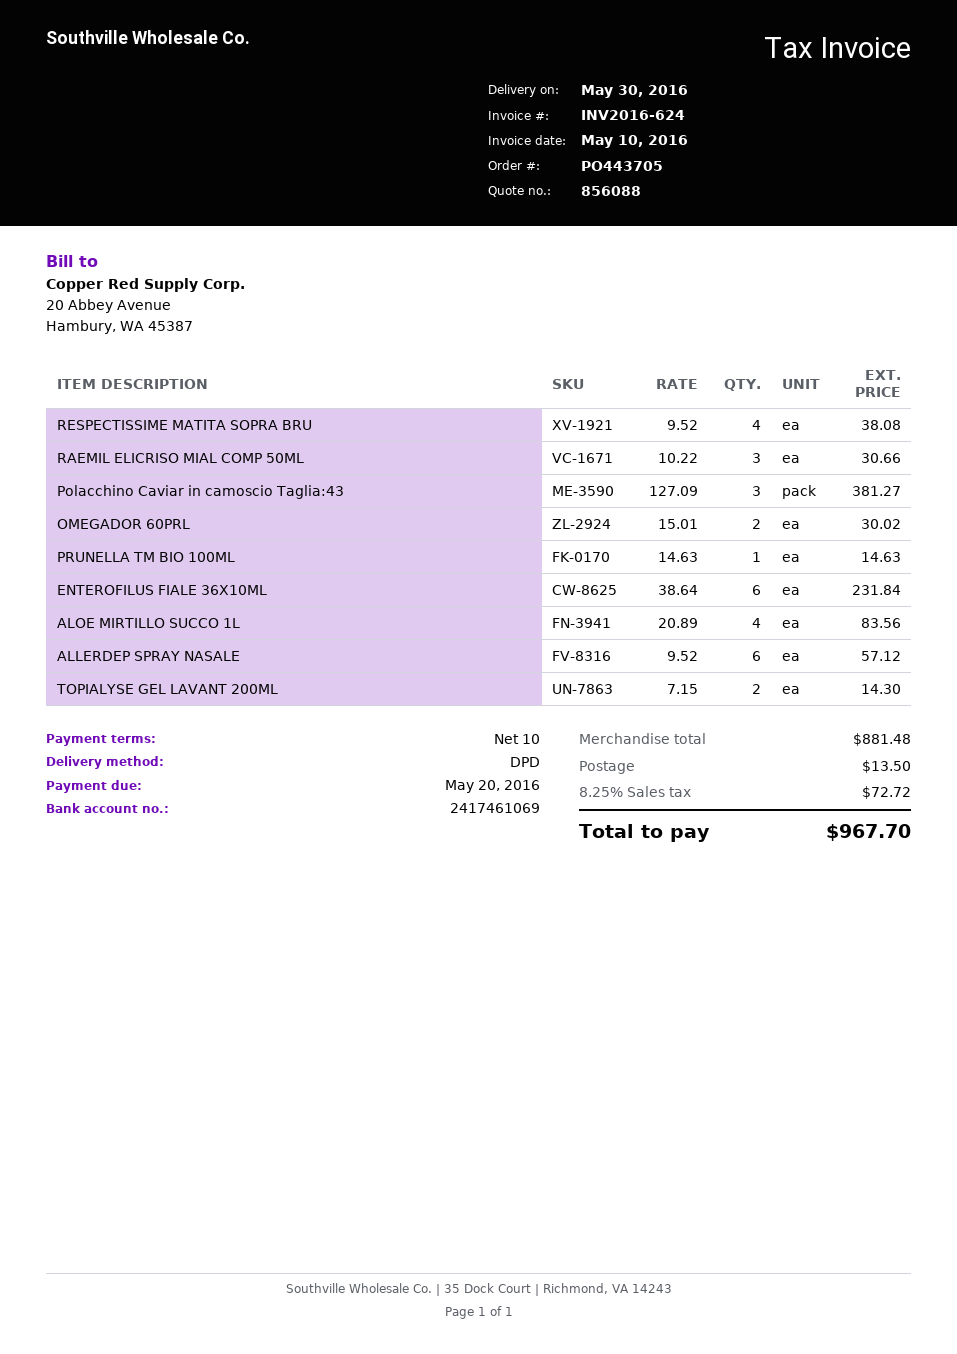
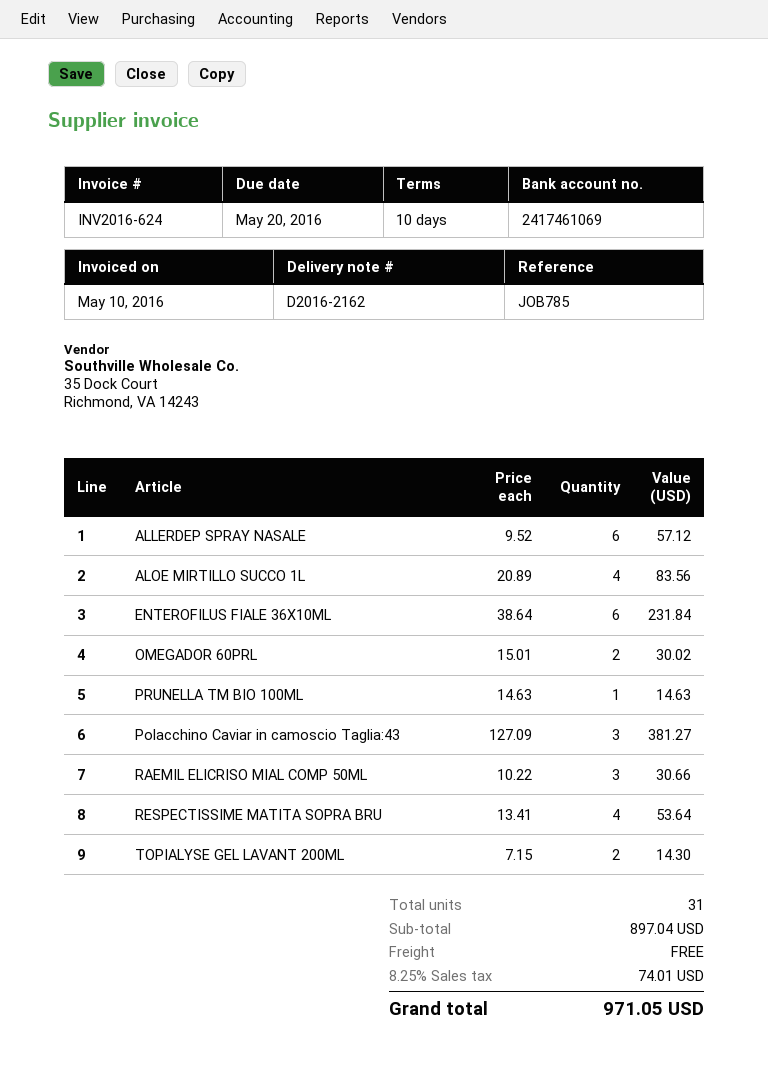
RESPECTISSIME MATITA SOPRA BRU: 4 x 9.52 = 38.08 -> 4 x 13.41 = 53.64
subtotal: 881.48 -> 897.04
shipping: 13.50 -> 0.00
tax: 8.25% = 72.72 -> 8.25% = 74.01
total: 967.70 -> 971.05

